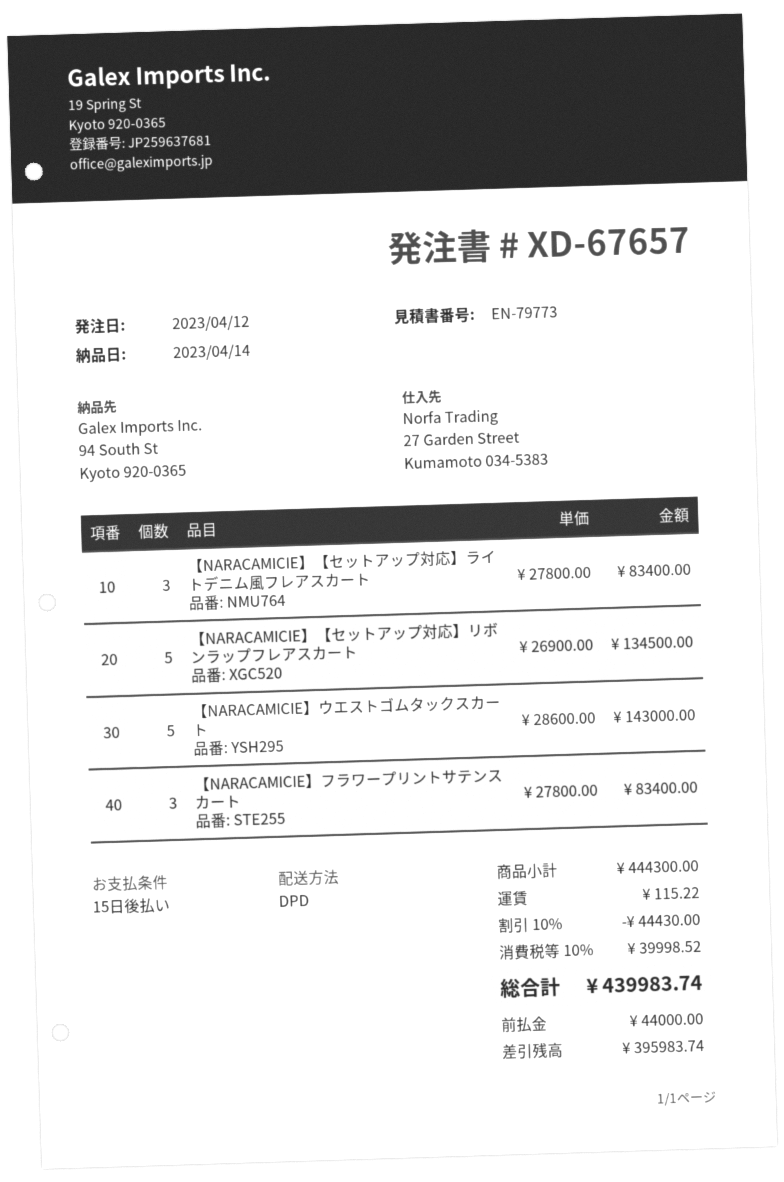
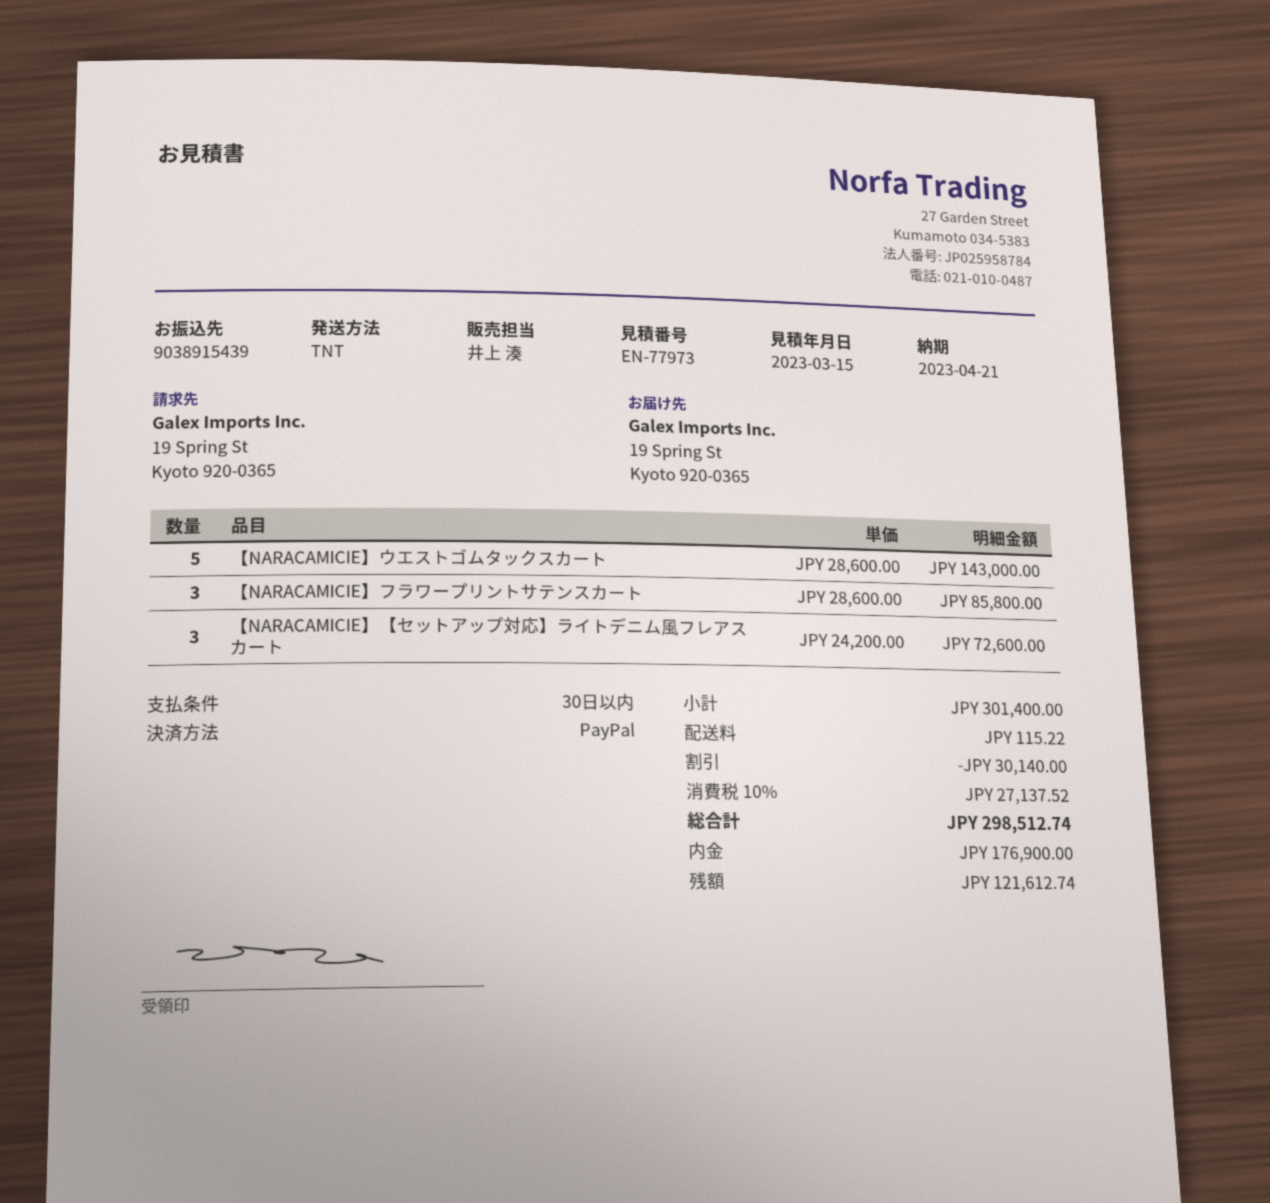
quote number: EN-79773 -> EN-77973
delivery date: 2023-04-14 -> 2023-04-21
payment terms: 15 days -> 30 days
shipping method: DPD -> TNT
ship to: 94 South St, Kyoto 920-0365 -> 19 Spring St, Kyoto 920-0365
【NARACAMICIE】【セットアップ対応】ライトデニム風フレアスカート: 3 x 27800.00 = 83400.00 -> 3 x 24200.00 = 72600.00
【NARACAMICIE】【セットアップ対応】リボンラップフレアスカート: 5 x 26900.00 = 134500.00 -> none
【NARACAMICIE】フラワープリントサテンスカート: 3 x 27800.00 = 83400.00 -> 3 x 28600.00 = 85800.00
subtotal: 444300.00 -> 301400.00
discount: 44430.00 -> 30140.00
tax: 10% = 39998.52 -> 10% = 27137.52
total: 439983.74 -> 298512.74
deposit: 44000.00 -> 176900.00
balance: 395983.74 -> 121612.74

